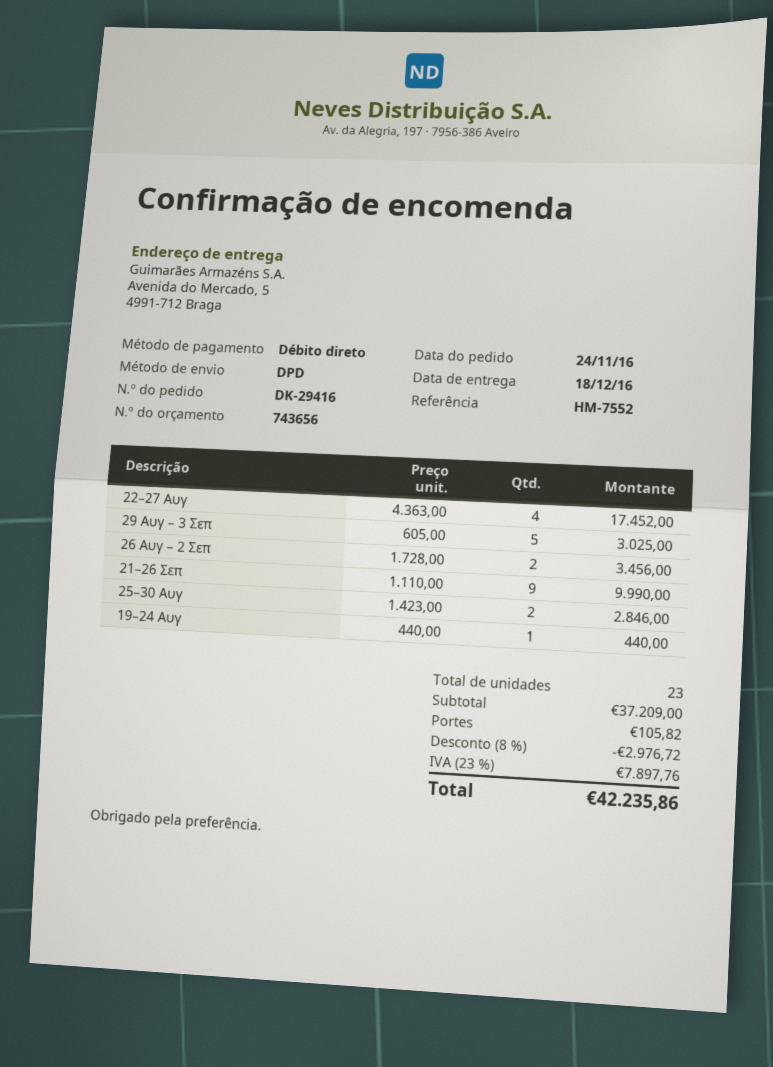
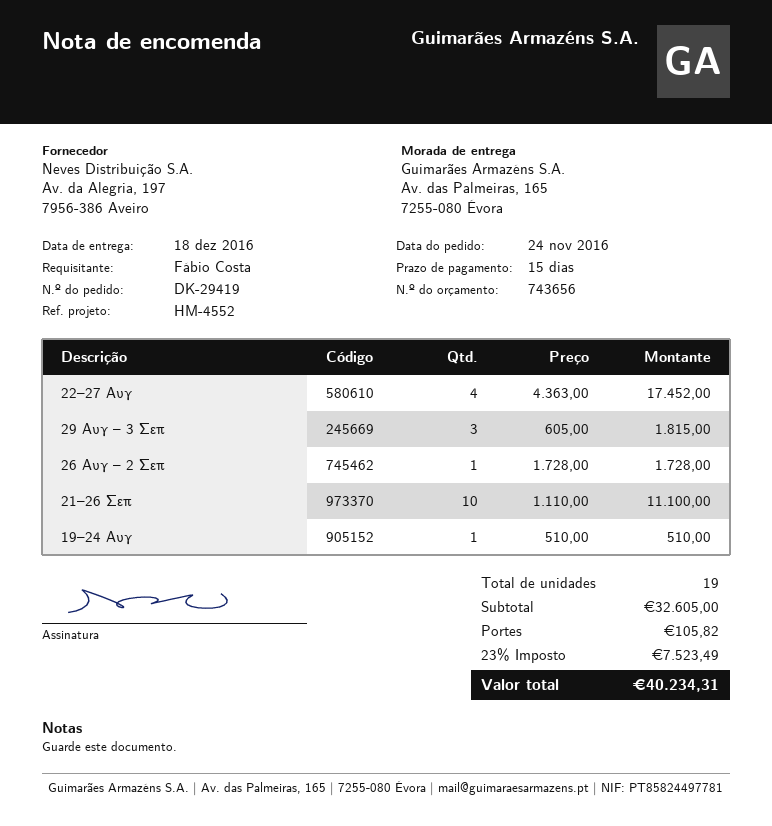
order number: DK-29416 -> DK-29419
reference: HM-7552 -> HM-4552
ship to: Avenida do Mercado, 5, 4991-712 Braga -> Av. das Palmeiras, 165, 7255-080 Évora
29 Αυγ – 3 Σεπ: 5 x 605.00 = 3025.00 -> 3 x 605.00 = 1815.00
26 Αυγ – 2 Σεπ: 2 x 1728.00 = 3456.00 -> 1 x 1728.00 = 1728.00
21–26 Σεπ: 9 x 1110.00 = 9990.00 -> 10 x 1110.00 = 11100.00
25–30 Αυγ: 2 x 1423.00 = 2846.00 -> none
19–24 Αυγ: 1 x 440.00 = 440.00 -> 1 x 510.00 = 510.00
total quantity: 23 -> 19
subtotal: 37209.00 -> 32605.00
discount: 8% = 2976.72 -> none
tax: 23% = 7897.76 -> 23% = 7523.49
total: 42235.86 -> 40234.31

